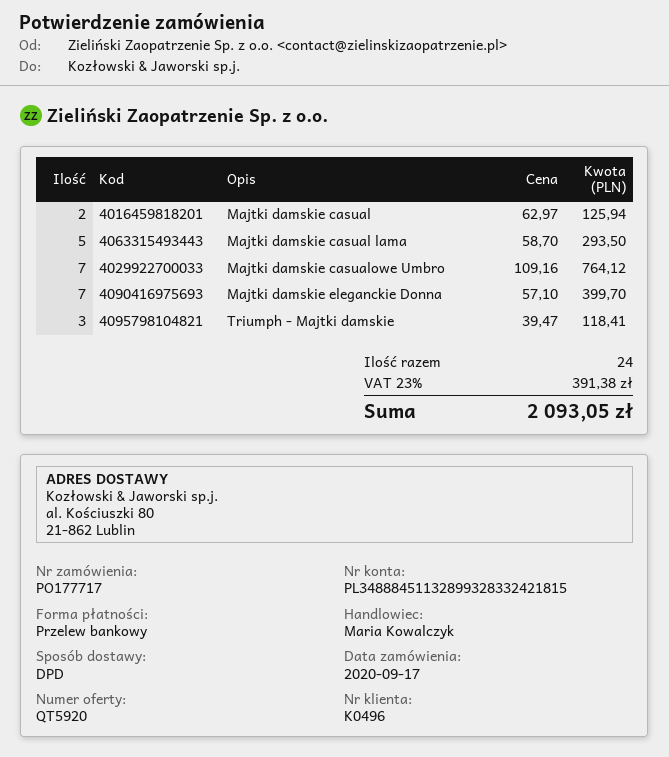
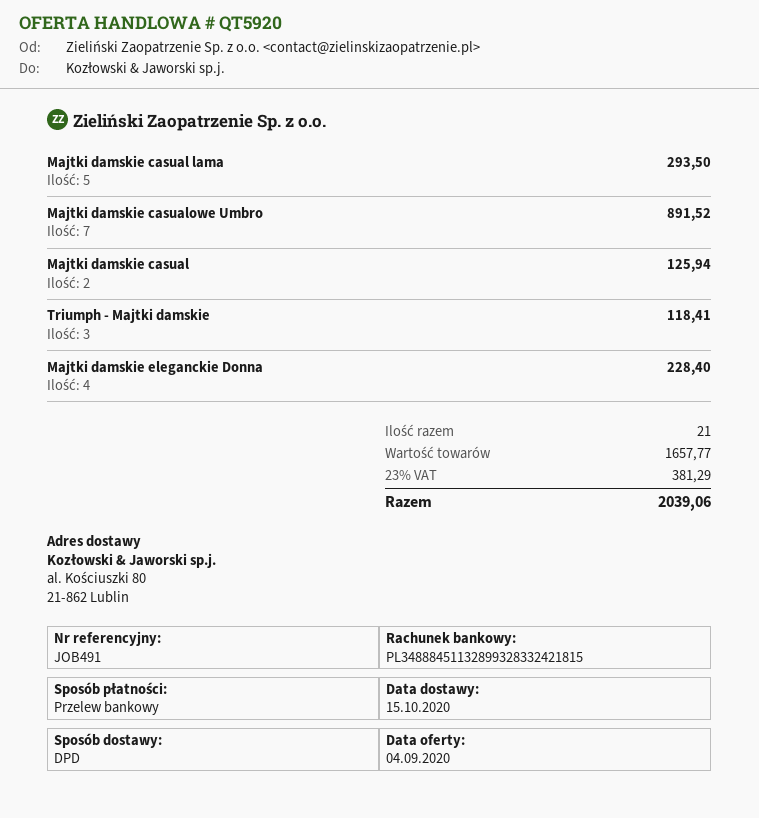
Majtki damskie casualowe Umbro: 7 for 764.12 -> 7 for 891.52
Majtki damskie eleganckie Donna: 7 for 399.70 -> 4 for 228.40
total quantity: 24 -> 21
tax: 23% = 391.38 -> 23% = 381.29
total: 2093.05 -> 2039.06

